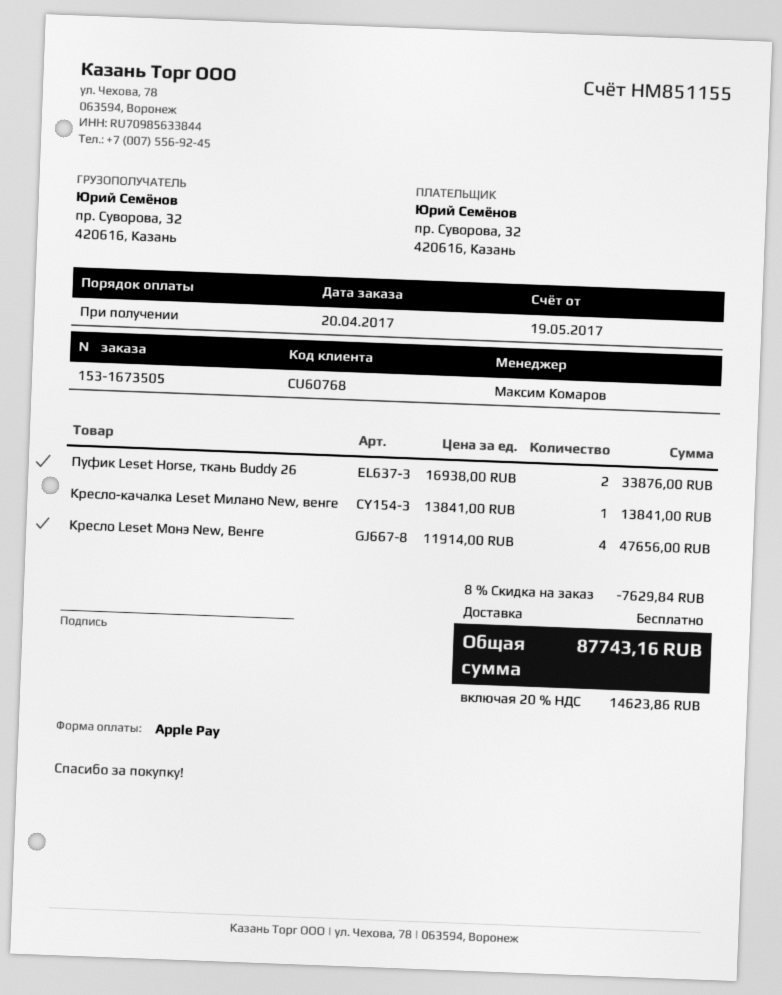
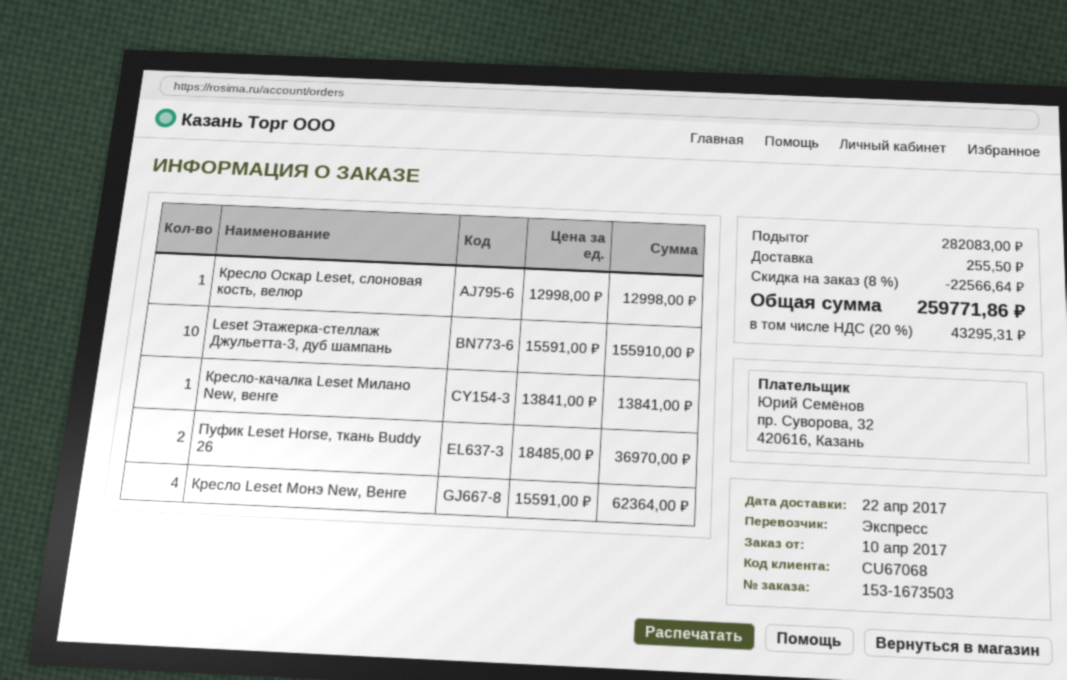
order number: 153-1673505 -> 153-1673503
order date: 2017-04-20 -> 2017-04-10
customer number: CU60768 -> CU67068
Пуфик Leset Horse, ткань Buddy 26: 2 x 16938.00 = 33876.00 -> 2 x 18485.00 = 36970.00
Кресло Leset Монэ New, Венге: 4 x 11914.00 = 47656.00 -> 4 x 15591.00 = 62364.00
Кресло Оскар Leset, слоновая кость, велюр: none -> 1 x 12998.00 = 12998.00
Leset Этажерка-стеллаж Джульетта-3, дуб шампань: none -> 10 x 15591.00 = 155910.00
discount: 8% = 7629.84 -> 8% = 22566.64
shipping: 0.00 -> 255.50
tax: 20% = 14623.86 -> 20% = 43295.31
total: 87743.16 -> 259771.86

